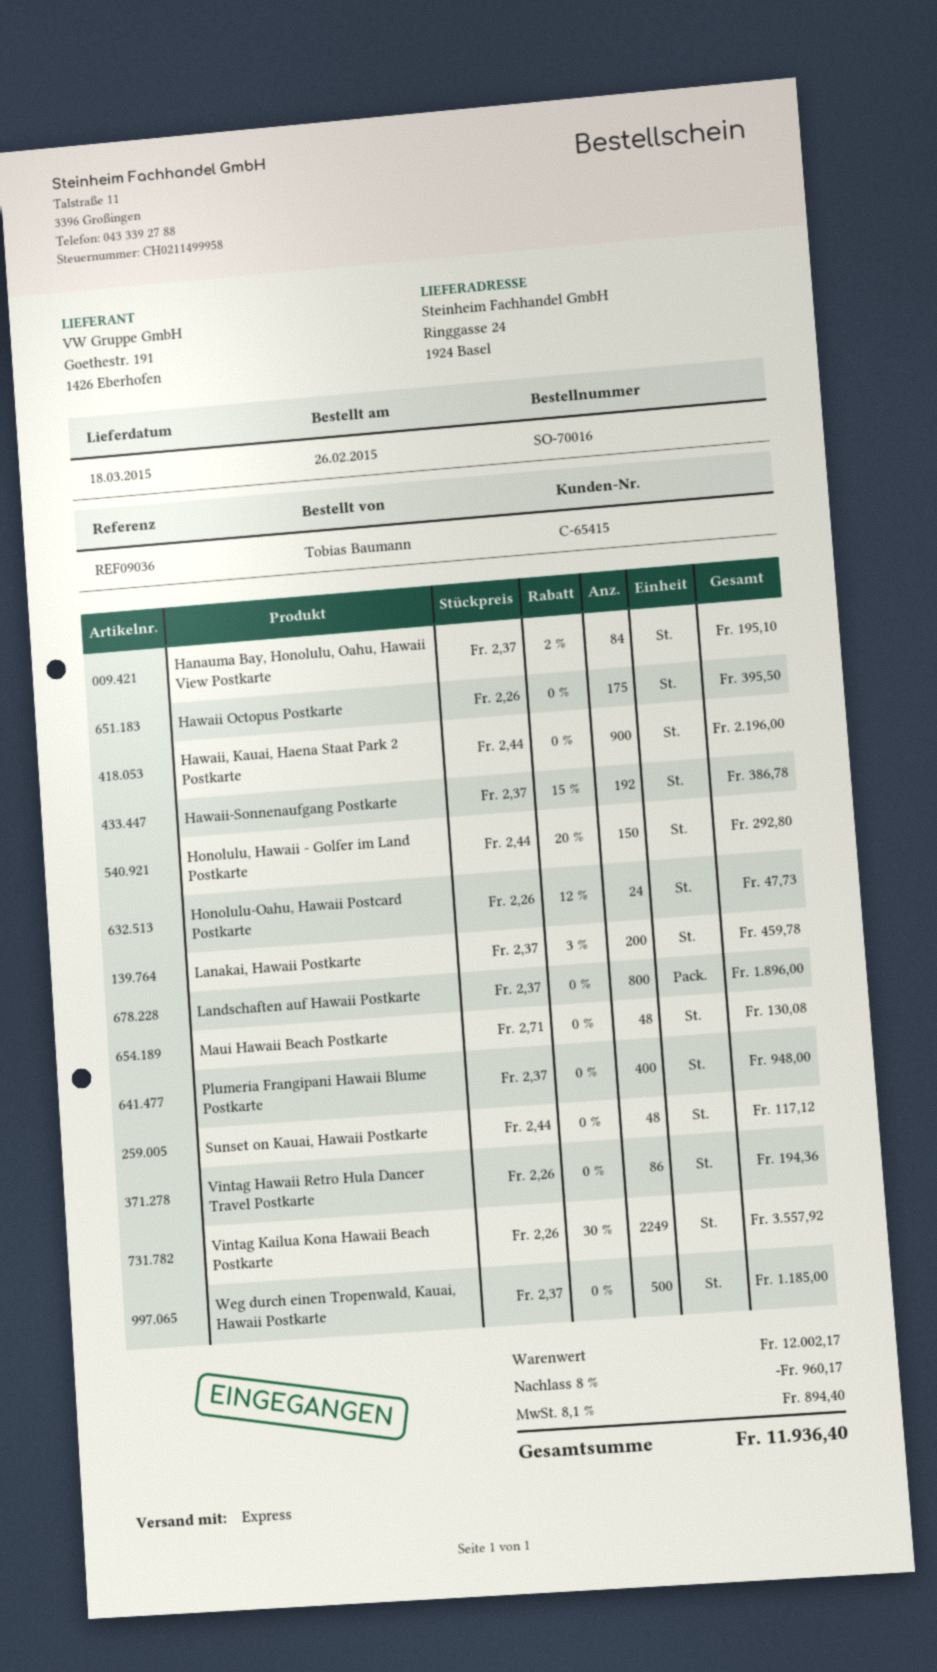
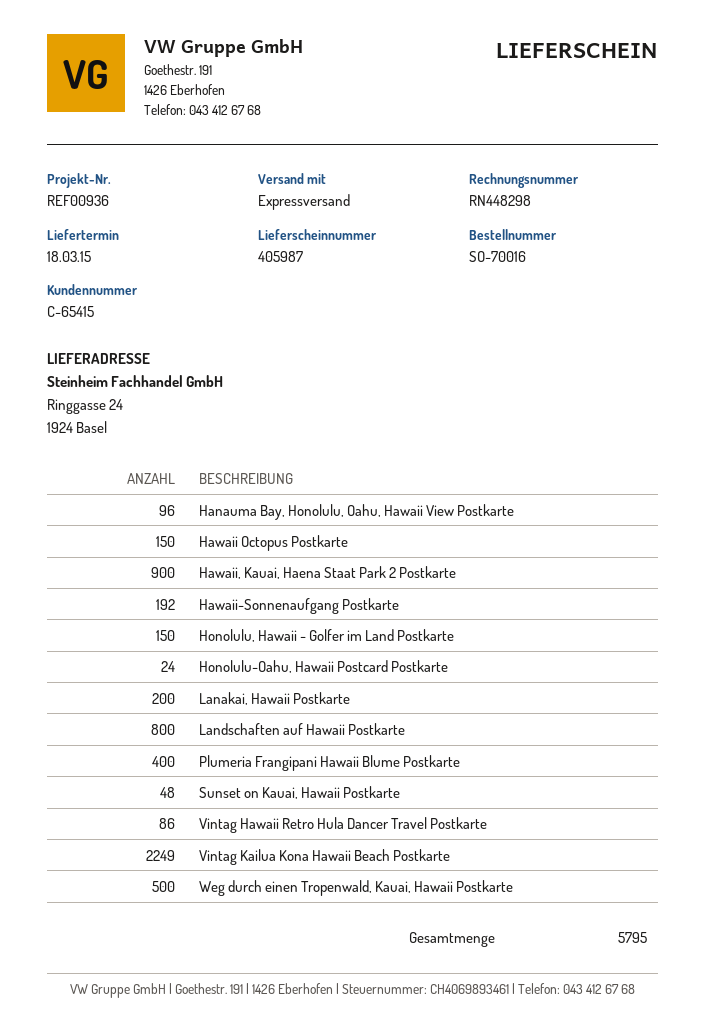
reference: REF09036 -> REF00936
Hanauma Bay, Honolulu, Oahu, Hawaii View Postkarte: 84 -> 96
Hawaii Octopus Postkarte: 175 -> 150
Maui Hawaii Beach Postkarte: 48 -> none

